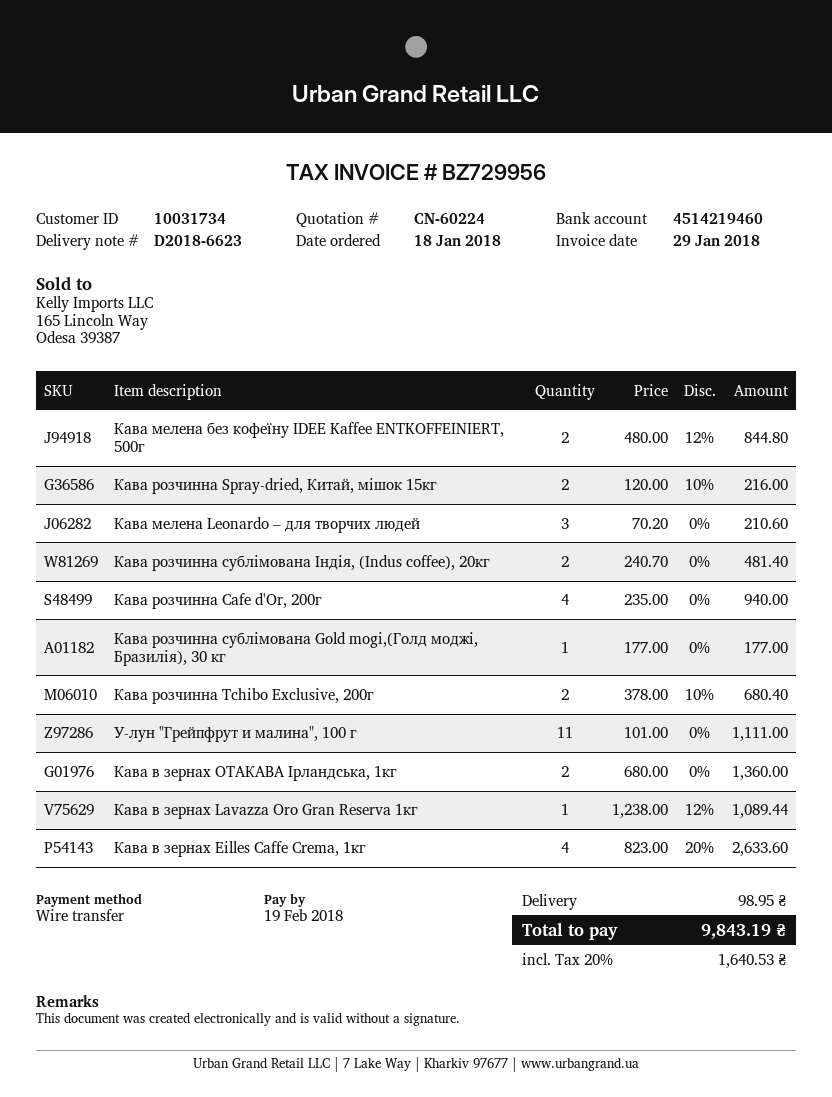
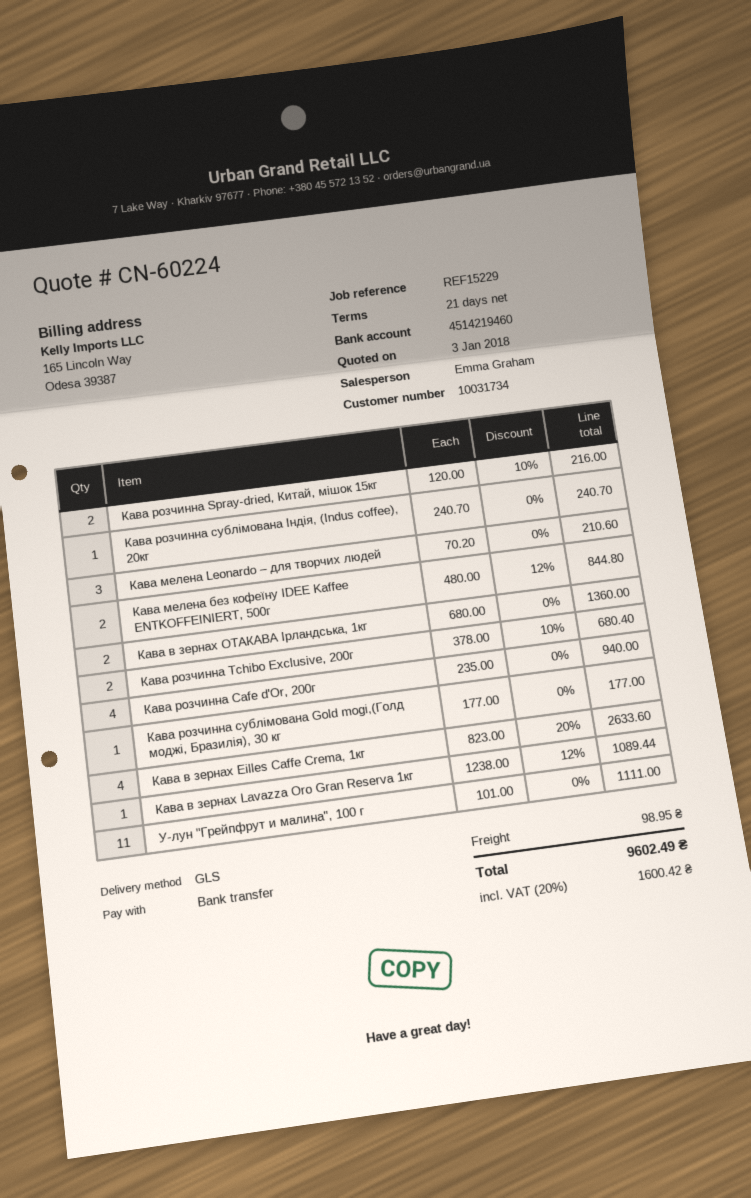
Кава розчинна сублімована Індія, (Indus coffee), 20кг: 2 x 240.70 = 481.40 -> 1 x 240.70 = 240.70
tax: 20% = 1640.53 -> 20% = 1600.42
total: 9843.19 -> 9602.49

